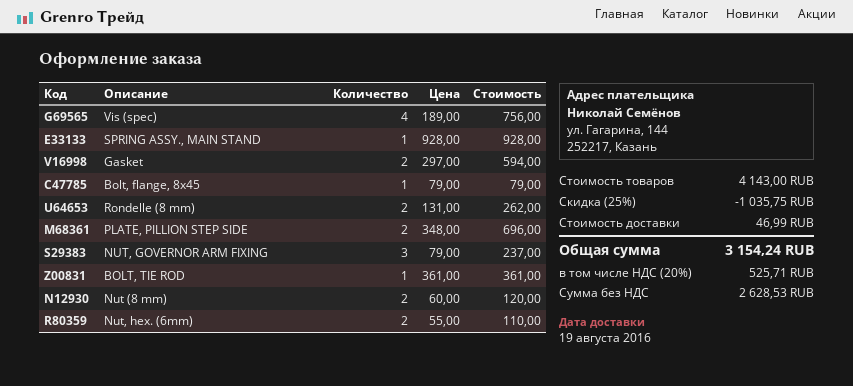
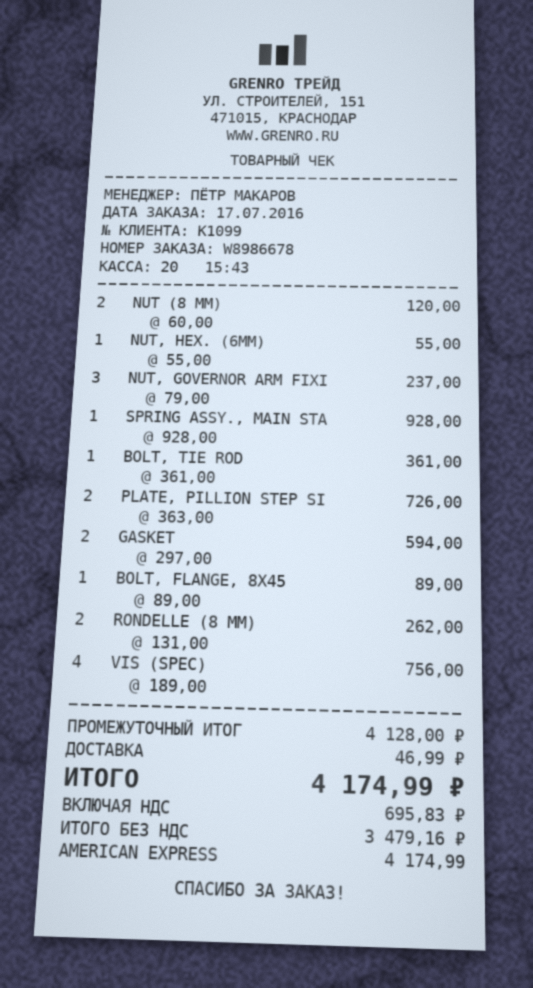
Bolt, flange, 8x45: 1 x 79.00 = 79.00 -> 1 x 89.00 = 89.00
PLATE, PILLION STEP SIDE: 2 x 348.00 = 696.00 -> 2 x 363.00 = 726.00
Nut, hex. (6mm): 2 x 55.00 = 110.00 -> 1 x 55.00 = 55.00
subtotal: 4143.00 -> 4128.00
discount: 25% = 1035.75 -> none
net: 2628.53 -> 3479.16
tax: 525.71 -> 695.83
total: 3154.24 -> 4174.99

